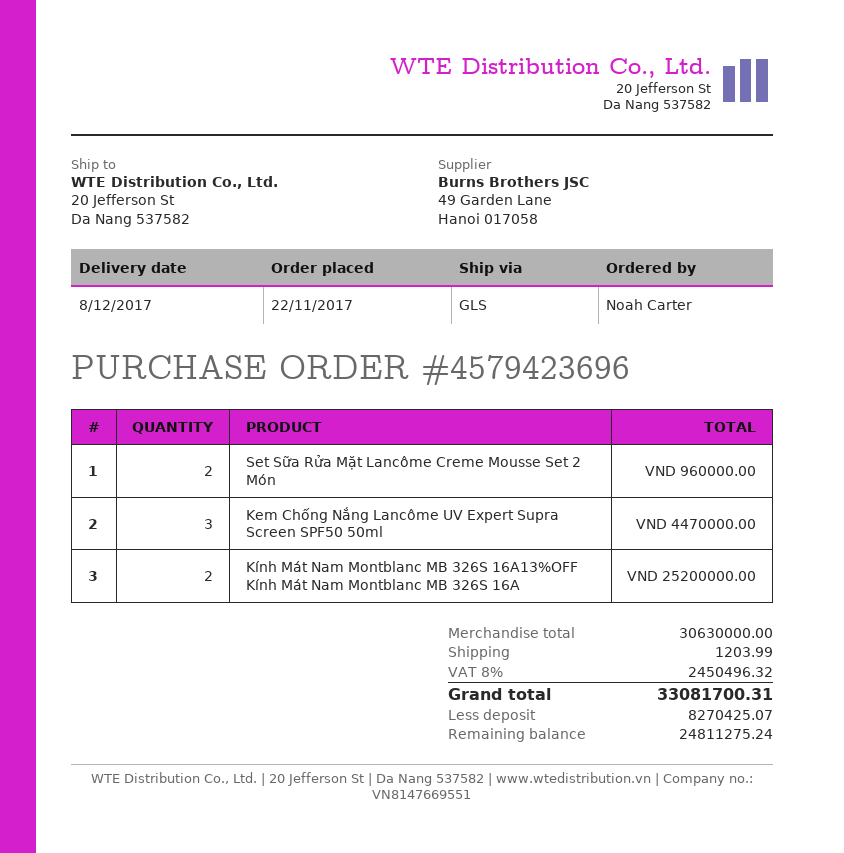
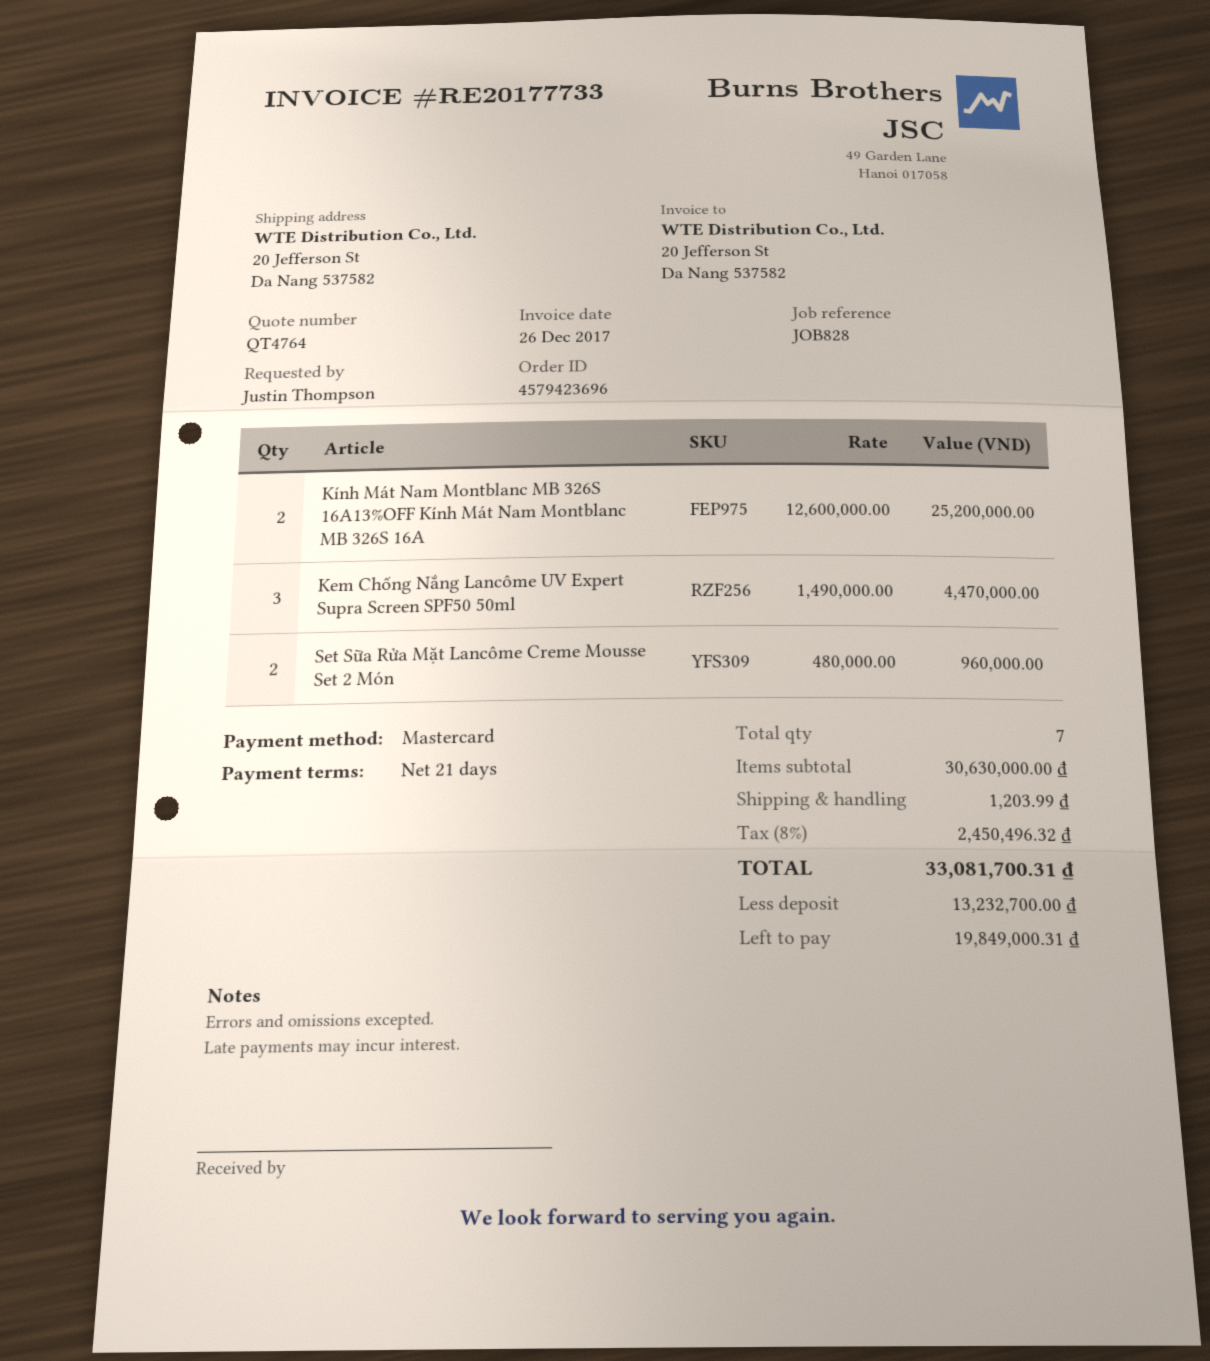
ordered by: Noah Carter -> Justin Thompson
deposit: 8270425.07 -> 13232700.00
balance: 24811275.24 -> 19849000.31

